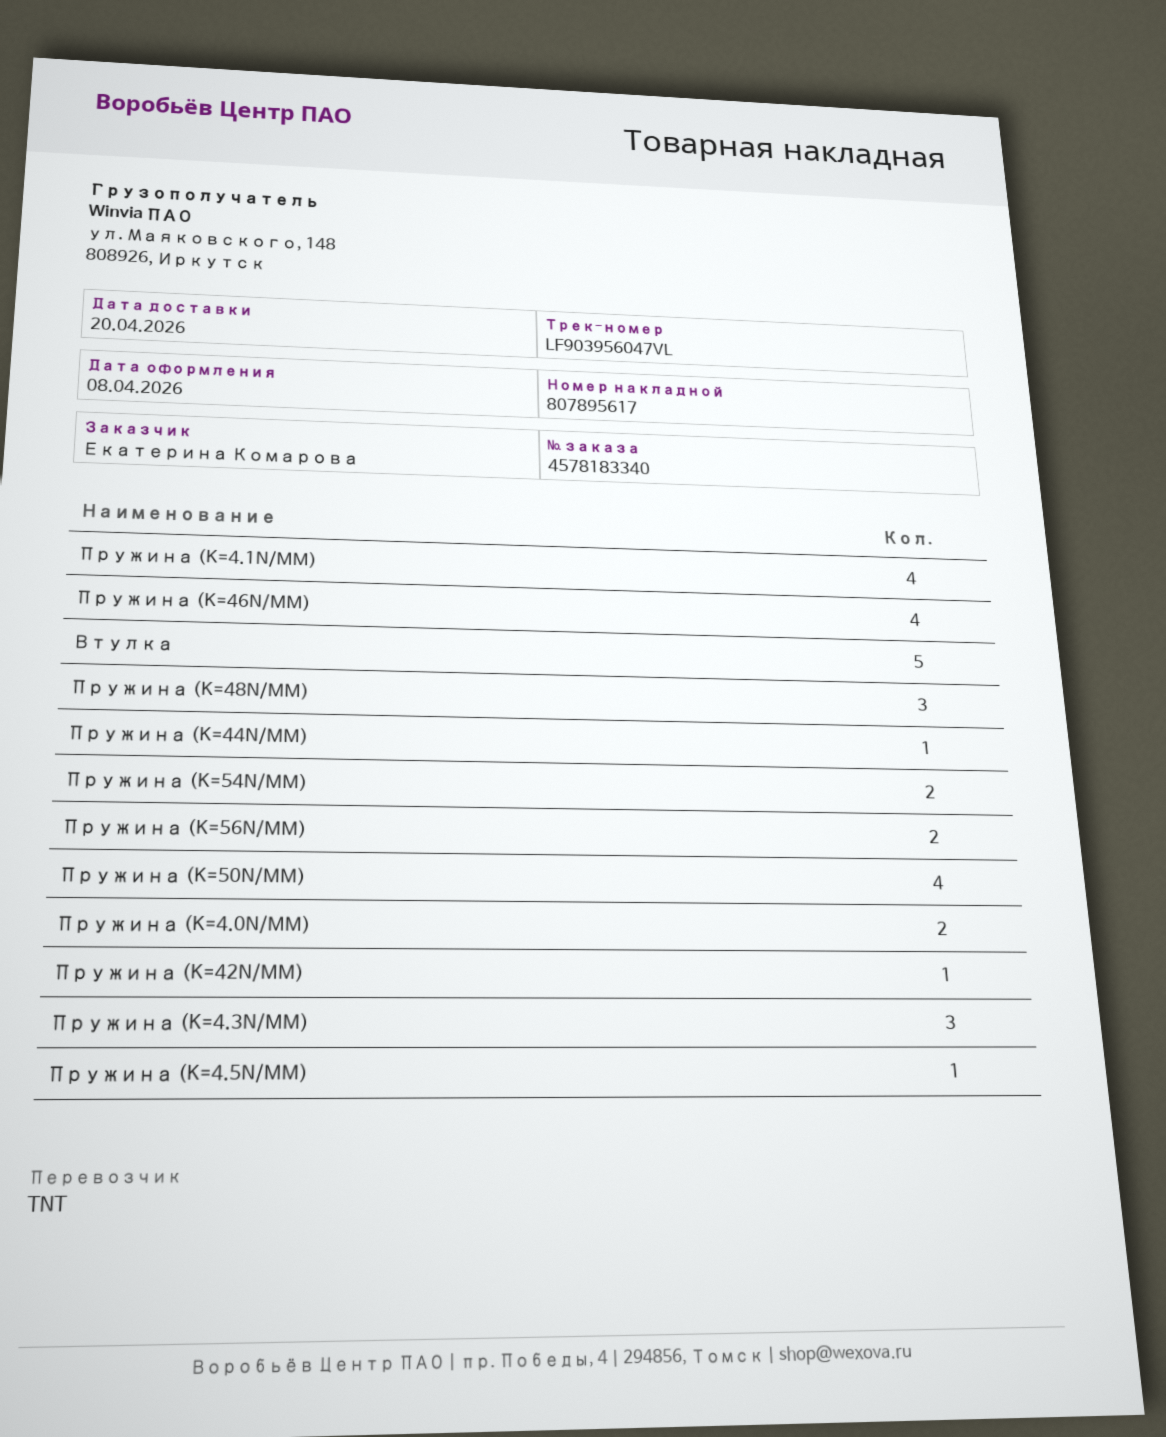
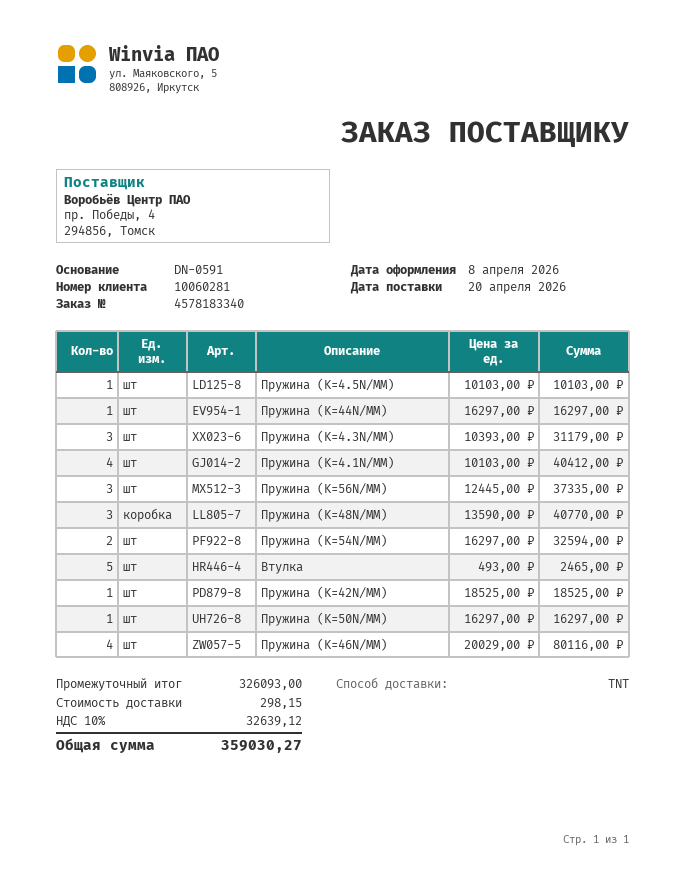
Пружина (K=56N/MM): 2 -> 3
Пружина (K=50N/MM): 4 -> 1
Пружина (K=4.0N/MM): 2 -> none

